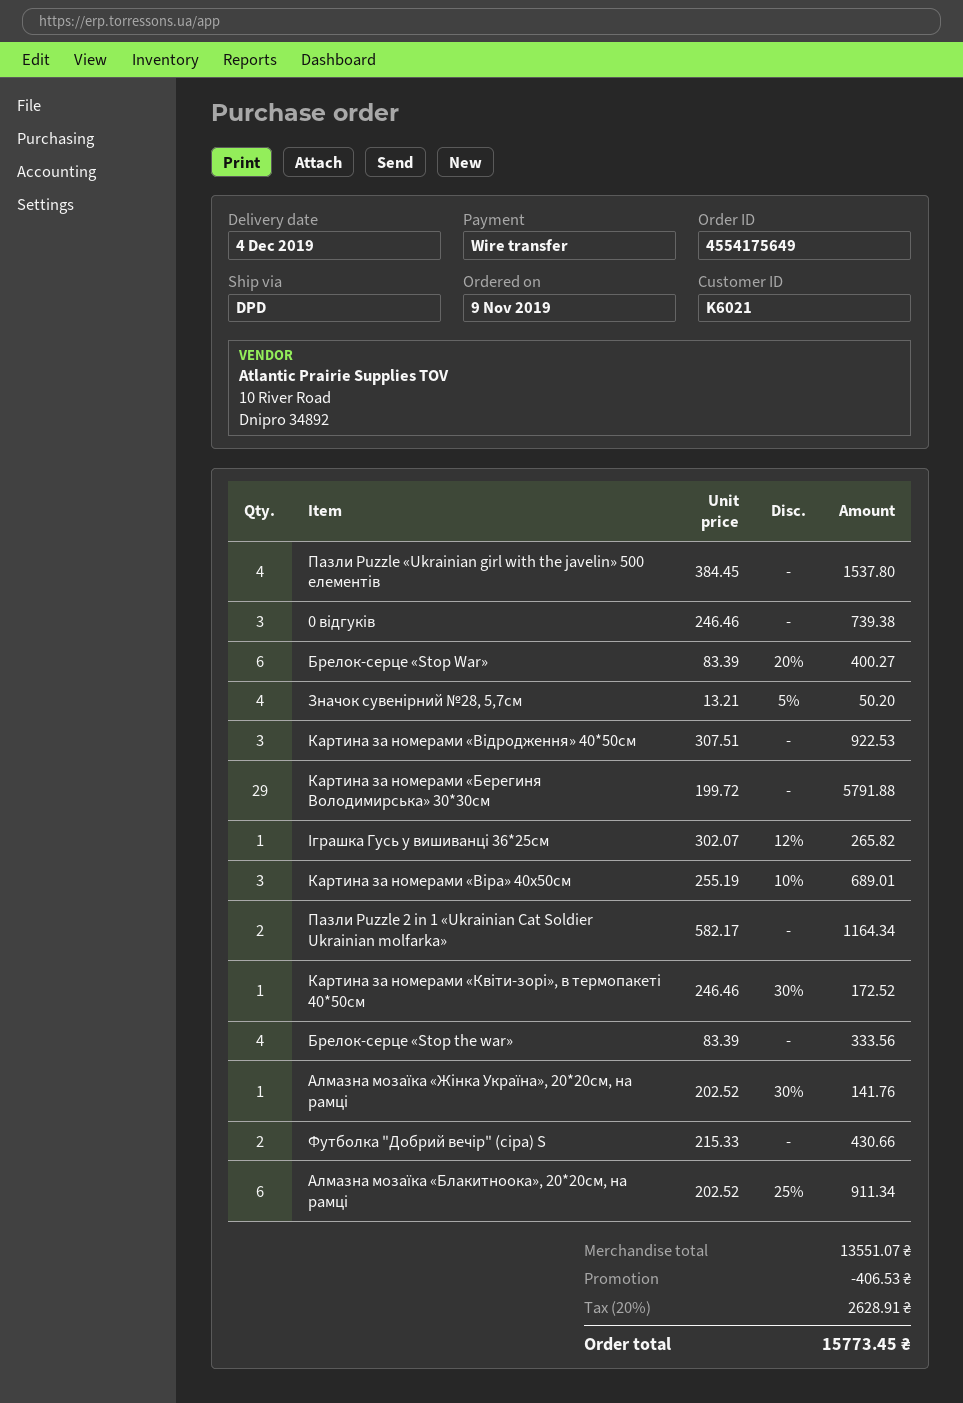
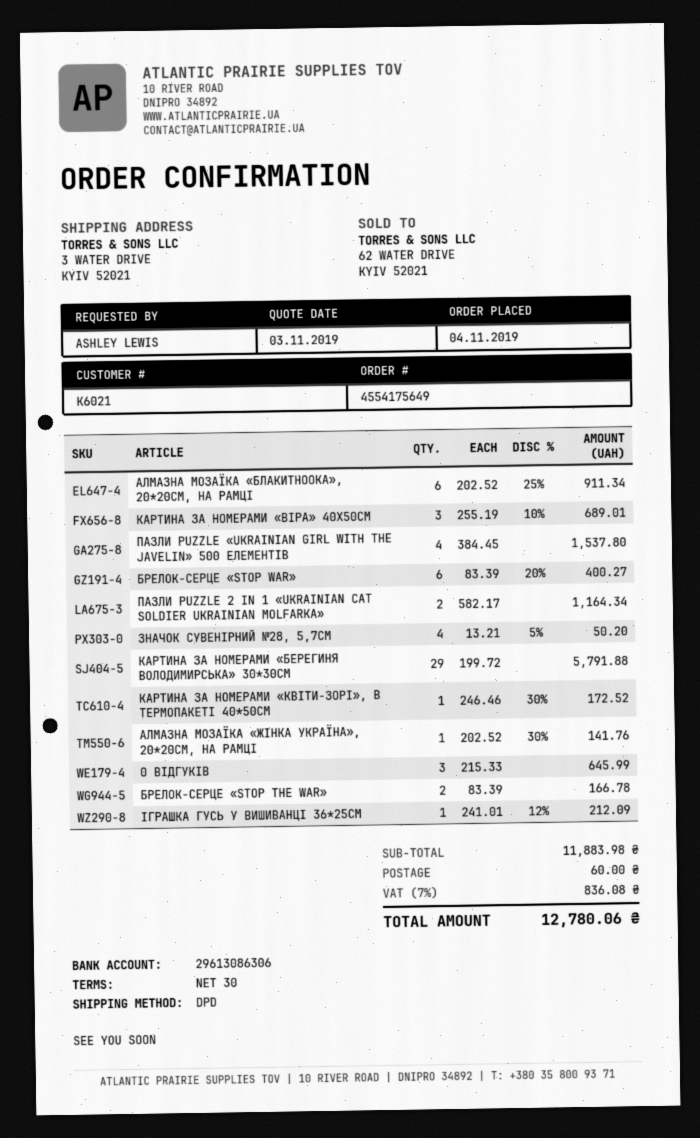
order date: 2019-11-09 -> 2019-11-04
0 відгуків: 3 x 246.46 = 739.38 -> 3 x 215.33 = 645.99
Картина за номерами «Відродження» 40*50см: 3 x 307.51 = 922.53 -> none
Іграшка Гусь у вишиванці 36*25см: 1 x 302.07 - 12% = 265.82 -> 1 x 241.01 - 12% = 212.09
Брелок-серце «Stop the war»: 4 x 83.39 = 333.56 -> 2 x 83.39 = 166.78
Футболка "Добрий вечір" (сіра) S: 2 x 215.33 = 430.66 -> none
subtotal: 13551.07 -> 11883.98
discount: 406.53 -> none
shipping: none -> 60.00
tax: 20% = 2628.91 -> 7% = 836.08
total: 15773.45 -> 12780.06

